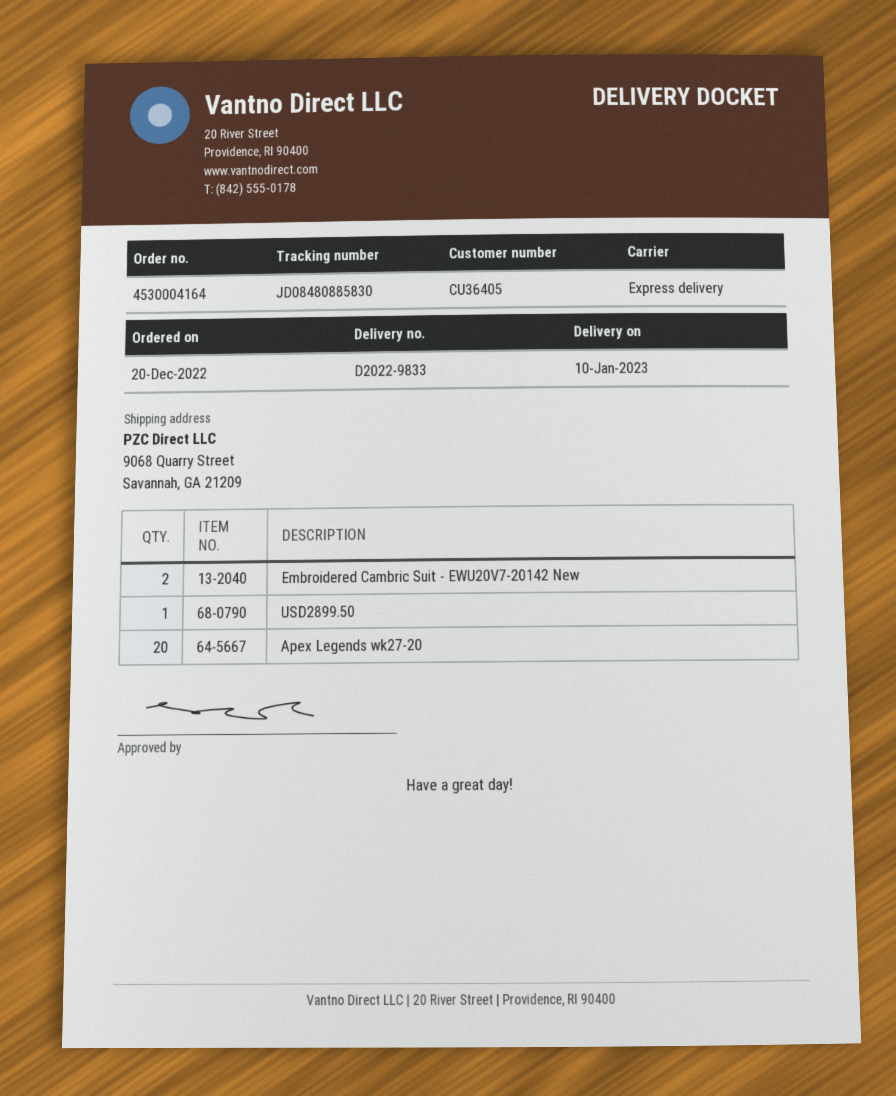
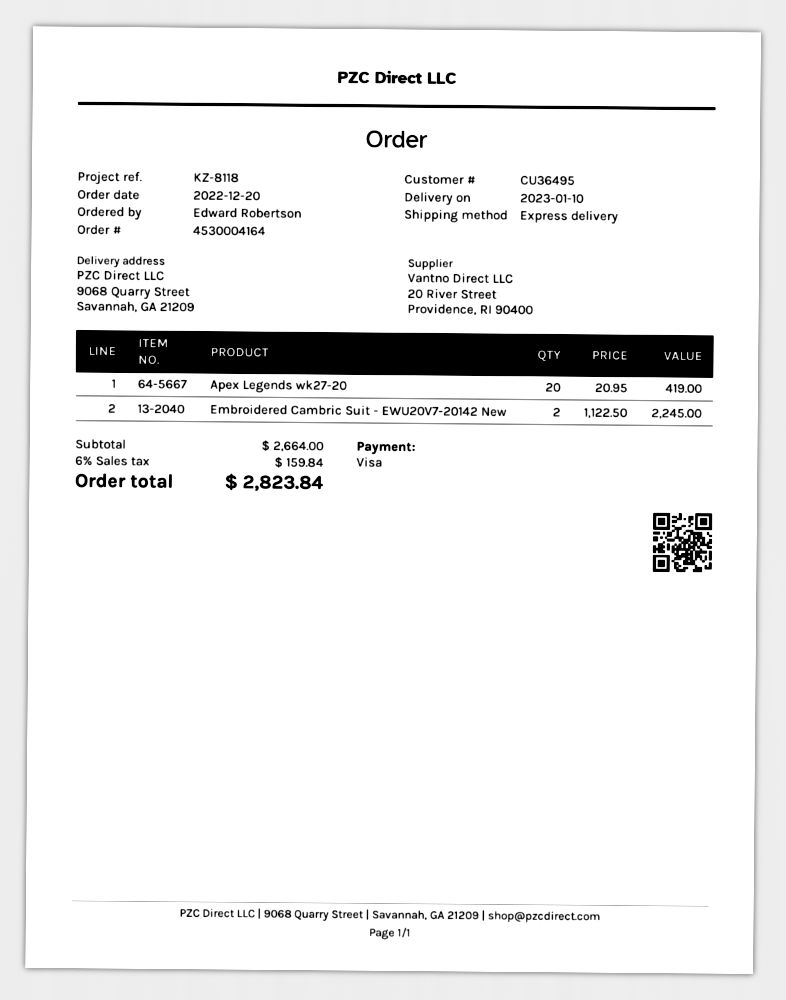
customer number: CU36405 -> CU36495
USD2899.50: 1 -> none

